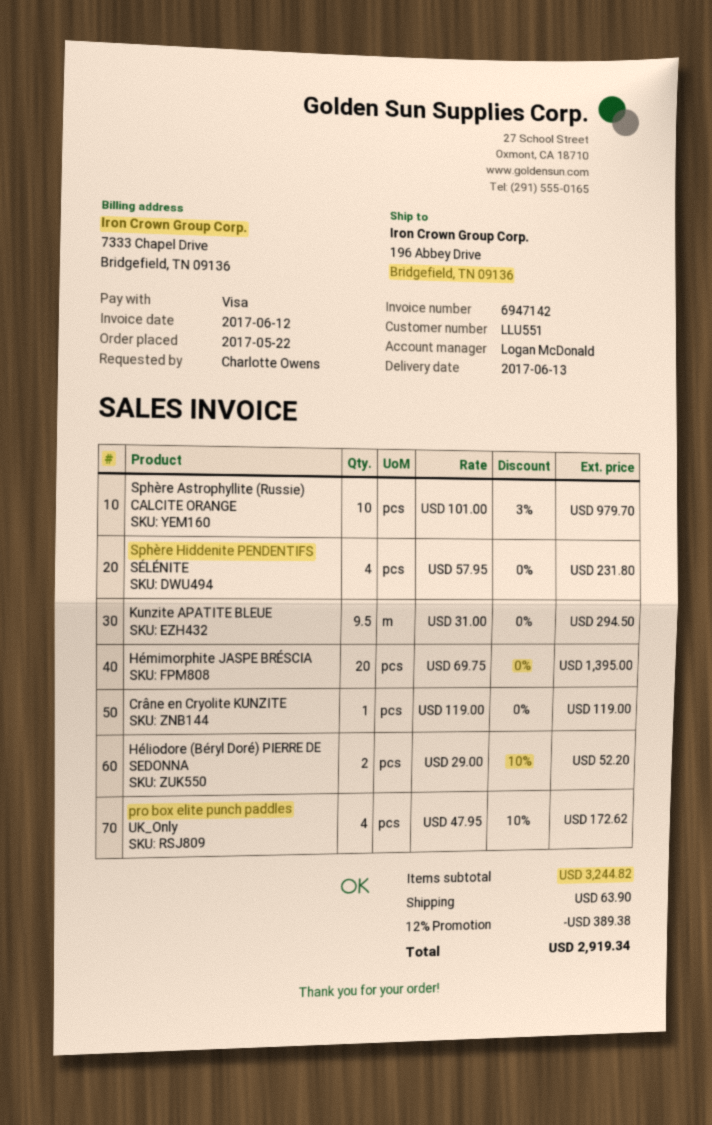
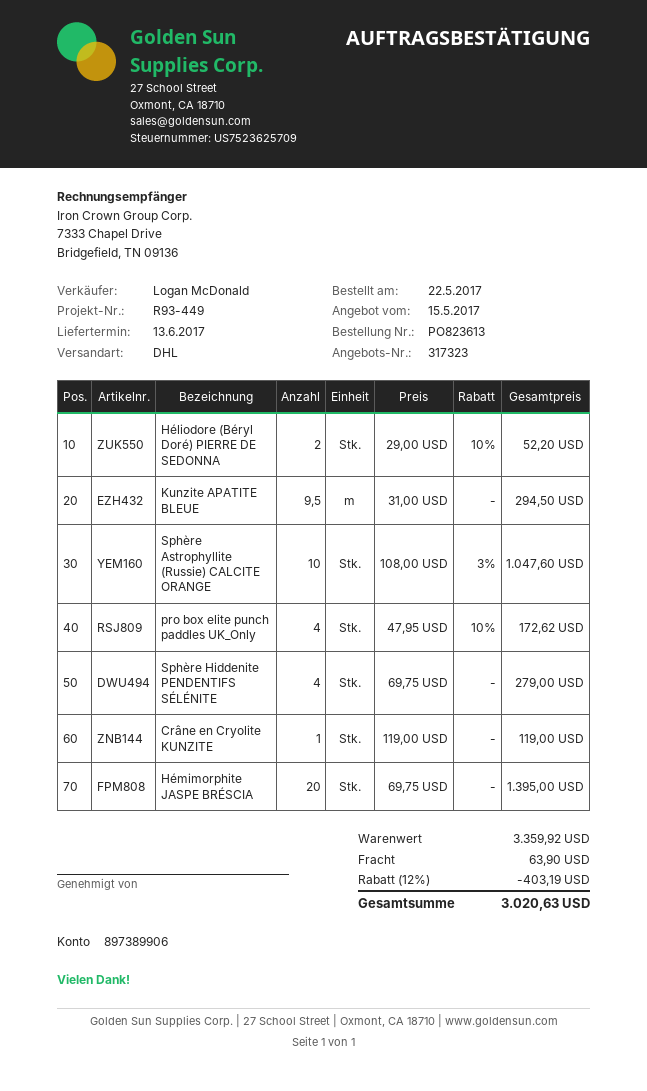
Sphère Astrophyllite (Russie) CALCITE ORANGE: 10 x 101.00 - 3% = 979.70 -> 10 x 108.00 - 3% = 1047.60
Sphère Hiddenite PENDENTIFS SÉLÉNITE: 4 x 57.95 = 231.80 -> 4 x 69.75 = 279.00
subtotal: 3244.82 -> 3359.92
discount: 12% = 389.38 -> 12% = 403.19
total: 2919.34 -> 3020.63

